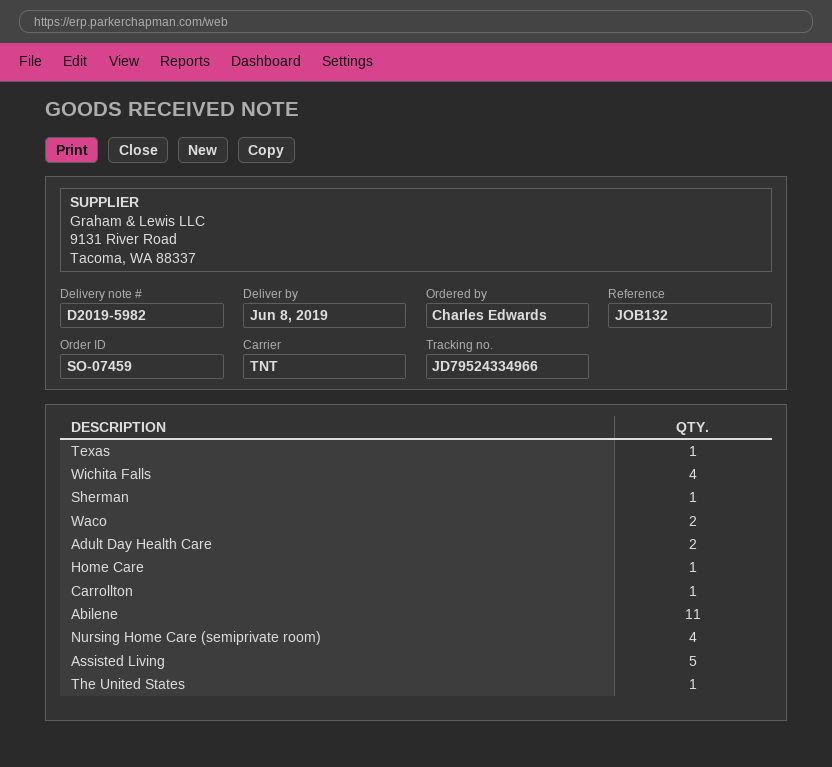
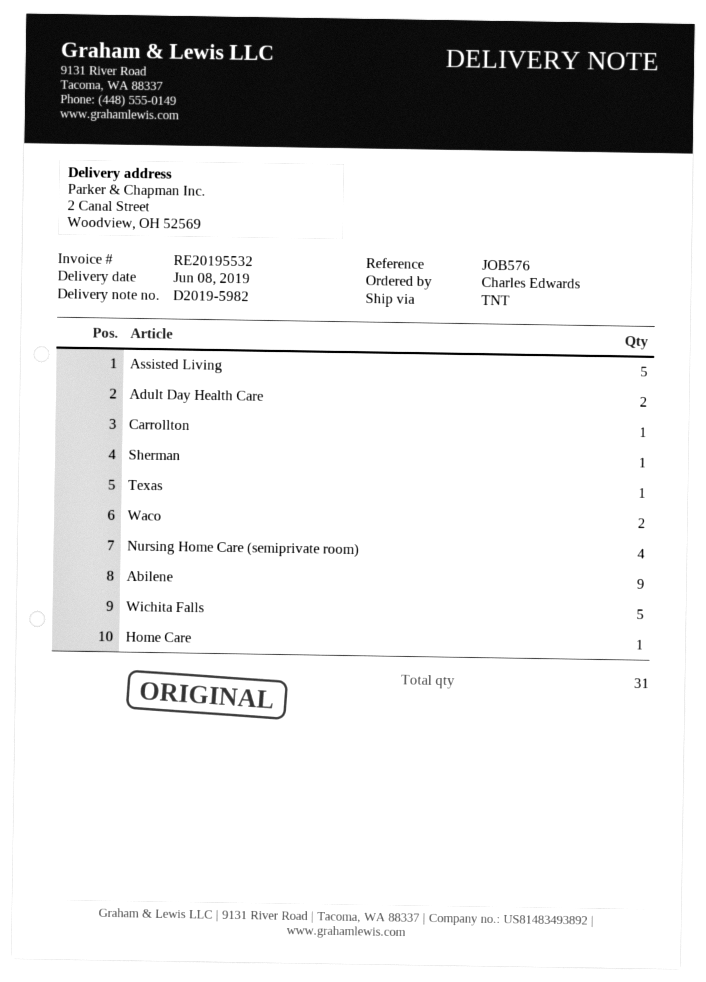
reference: JOB132 -> JOB576
Wichita Falls: 4 -> 5
Abilene: 11 -> 9
The United States: 1 -> none

